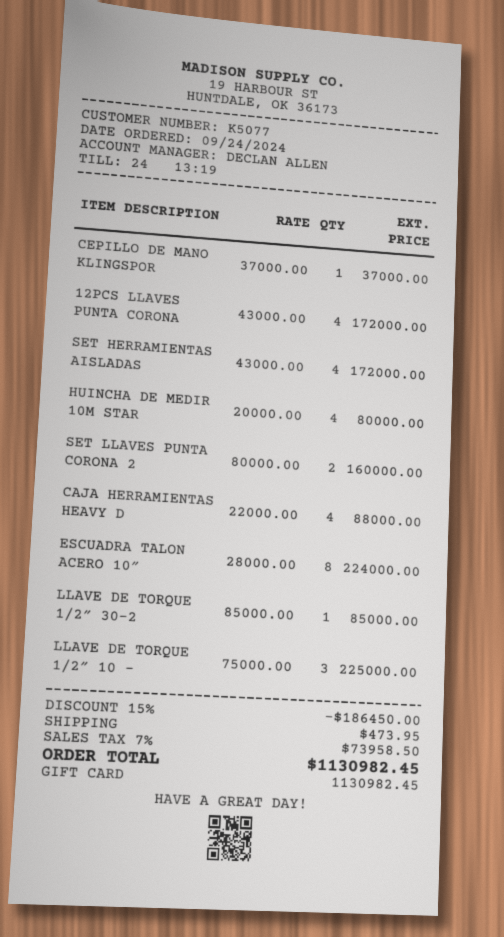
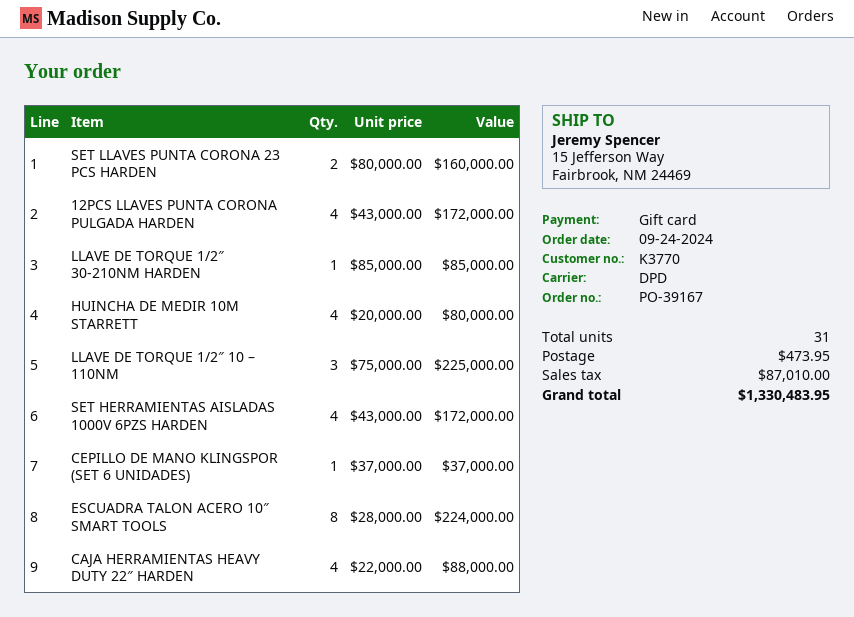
customer number: K5077 -> K3770
discount: 15% = 186450.00 -> none
tax: 73958.50 -> 87010.00
total: 1130982.45 -> 1330483.95

